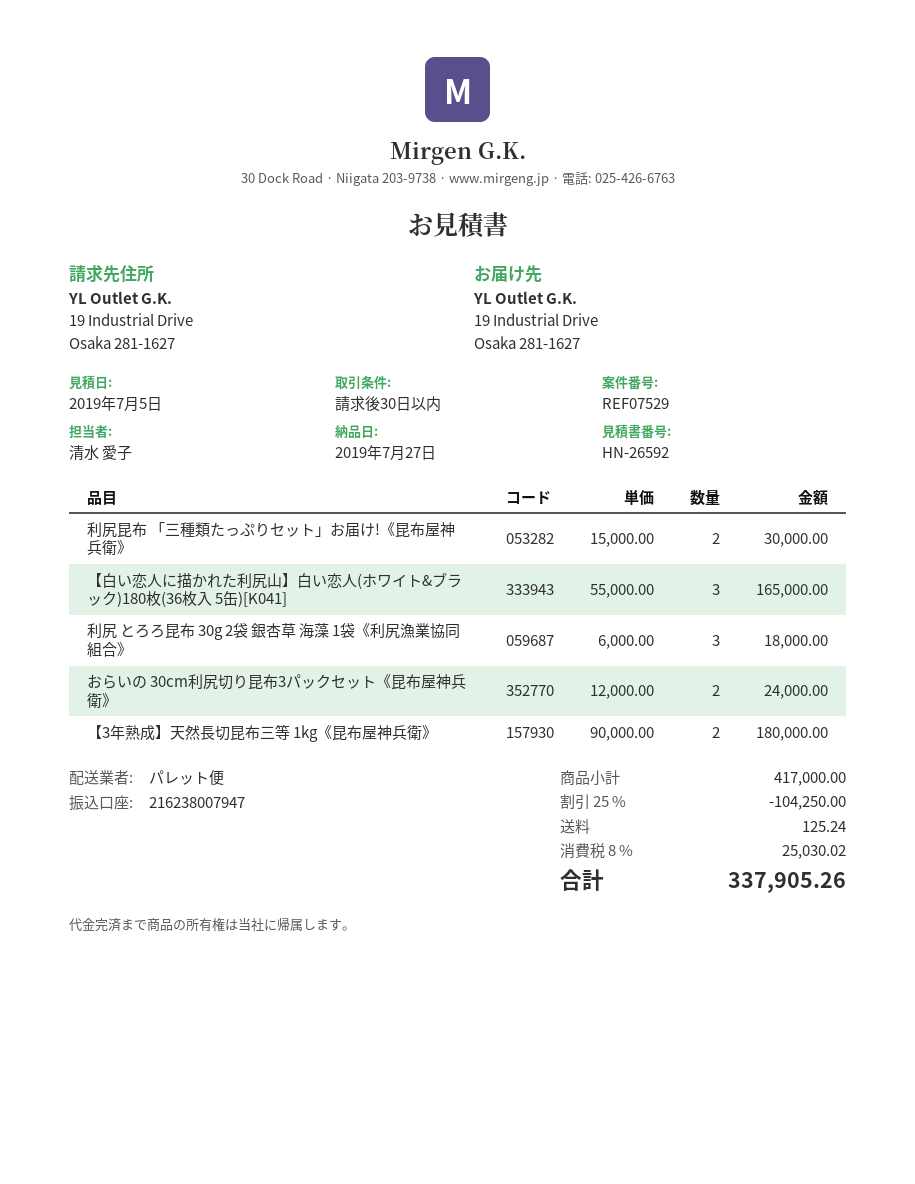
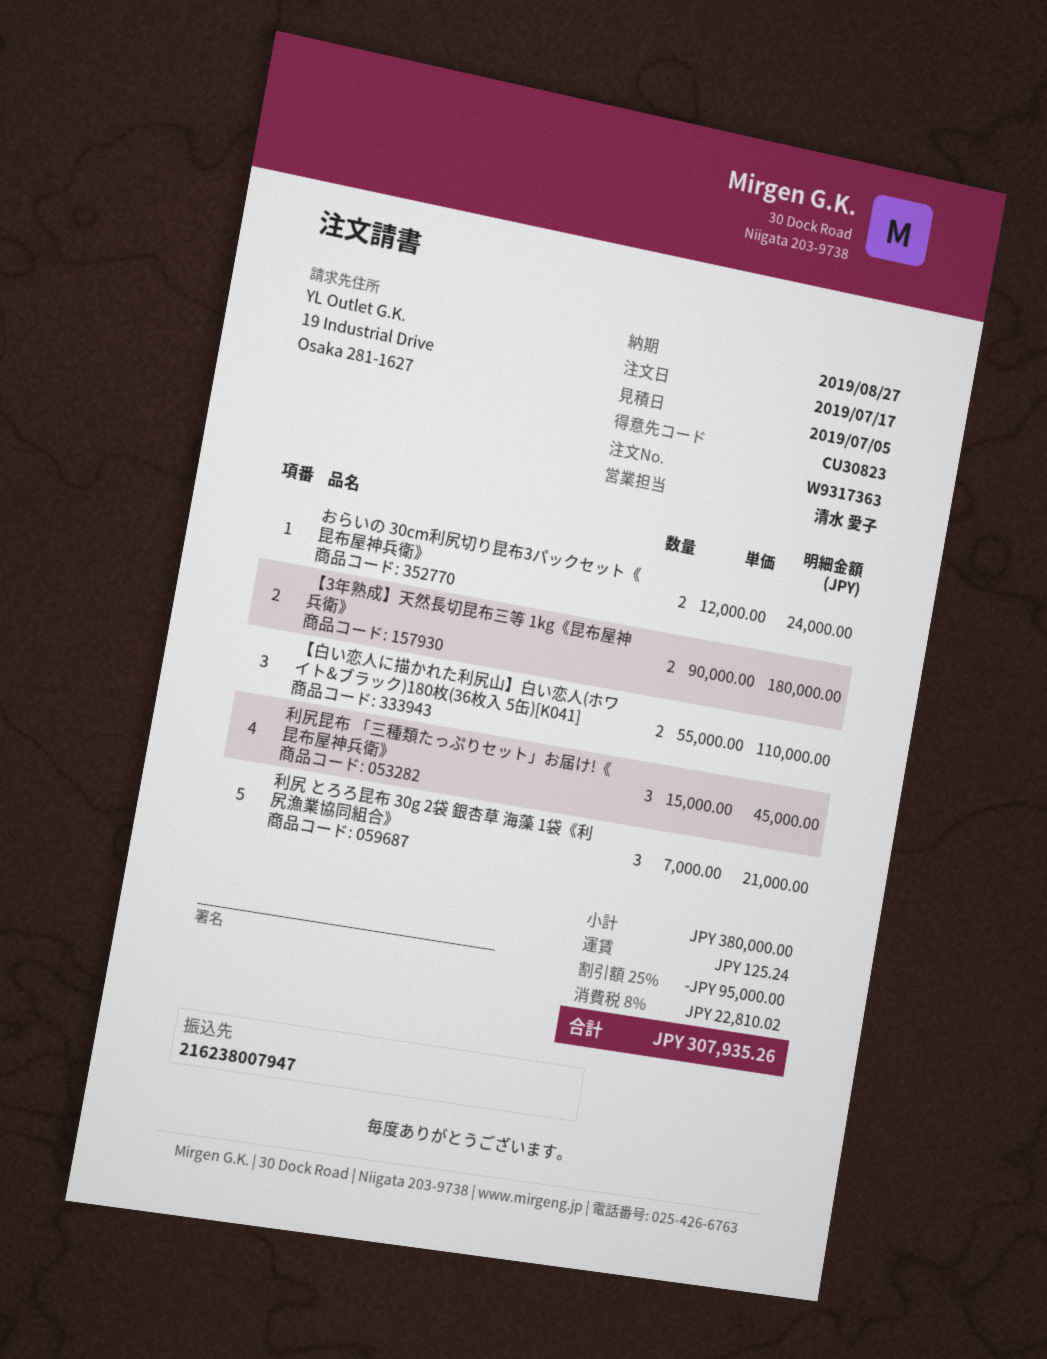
delivery date: 2019-07-27 -> 2019-08-27
利尻昆布 「三種類たっぷりセット」お届け!《昆布屋神兵衛》: 2 x 15000.00 = 30000.00 -> 3 x 15000.00 = 45000.00
【白い恋人に描かれた利尻山】白い恋人(ホワイト&ブラック)180枚(36枚入 5缶)[K041]: 3 x 55000.00 = 165000.00 -> 2 x 55000.00 = 110000.00
利尻 とろろ昆布 30g 2袋 銀杏草 海藻 1袋《利尻漁業協同組合》: 3 x 6000.00 = 18000.00 -> 3 x 7000.00 = 21000.00
subtotal: 417000.00 -> 380000.00
discount: 25% = 104250.00 -> 25% = 95000.00
tax: 8% = 25030.02 -> 8% = 22810.02
total: 337905.26 -> 307935.26

